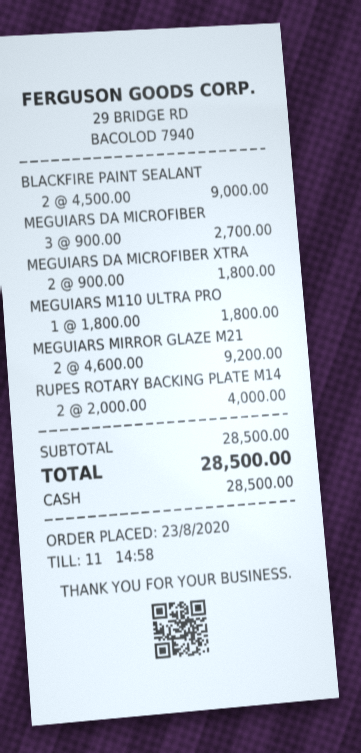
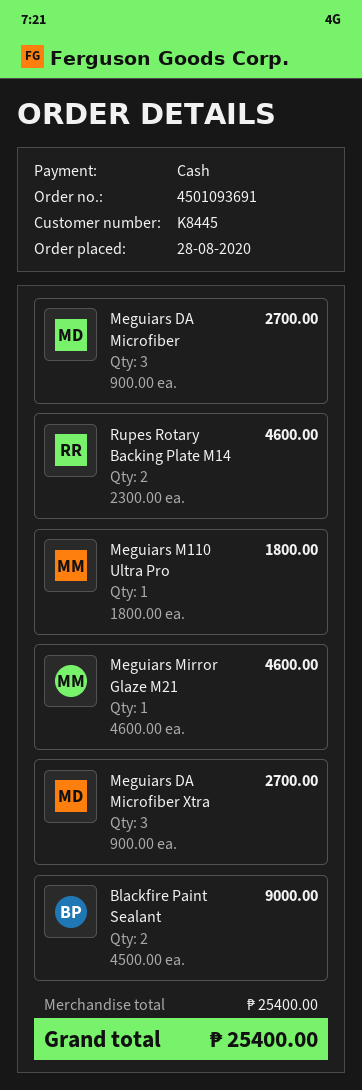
order date: 2020-08-23 -> 2020-08-28
MEGUIARS DA MICROFIBER XTRA: 2 x 900.00 = 1800.00 -> 3 x 900.00 = 2700.00
MEGUIARS MIRROR GLAZE M21: 2 x 4600.00 = 9200.00 -> 1 x 4600.00 = 4600.00
RUPES ROTARY BACKING PLATE M14: 2 x 2000.00 = 4000.00 -> 2 x 2300.00 = 4600.00
subtotal: 28500.00 -> 25400.00
total: 28500.00 -> 25400.00

